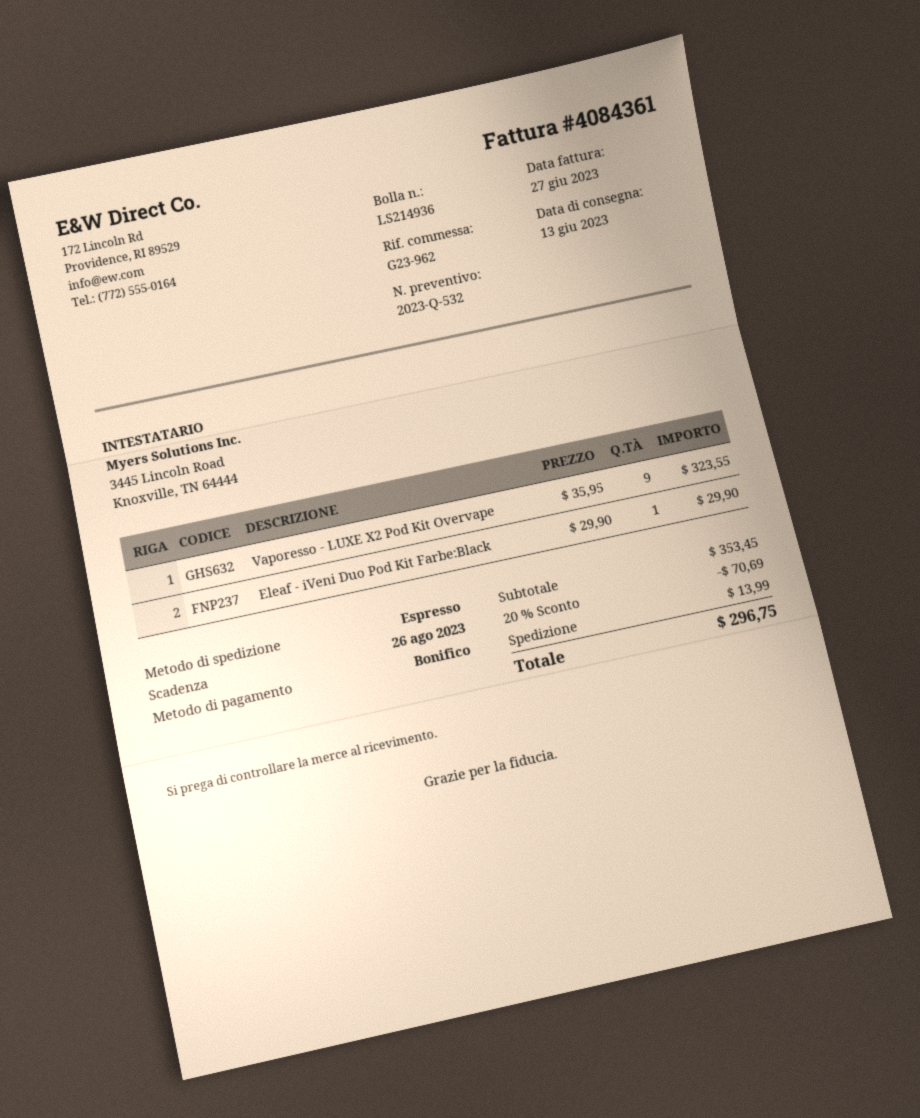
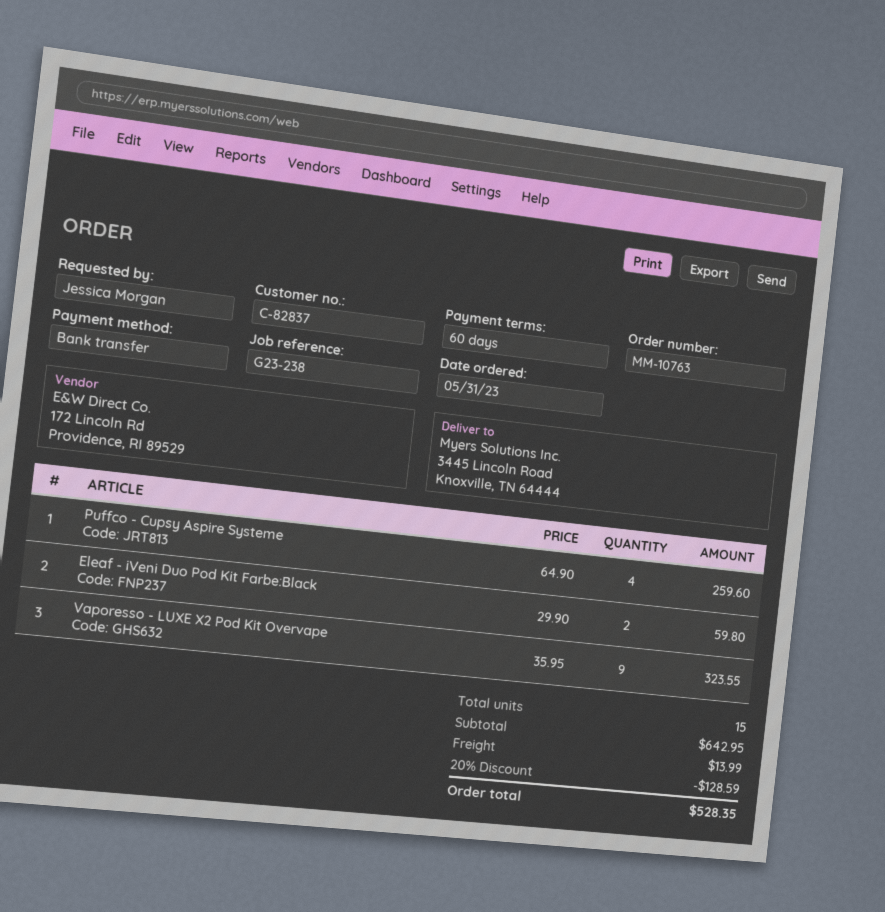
reference: G23-962 -> G23-238
Eleaf - iVeni Duo Pod Kit Farbe:Black: 1 x 29.90 = 29.90 -> 2 x 29.90 = 59.80
Puffco - Cupsy Aspire Systeme: none -> 4 x 64.90 = 259.60
subtotal: 353.45 -> 642.95
discount: 20% = 70.69 -> 20% = 128.59
total: 296.75 -> 528.35

